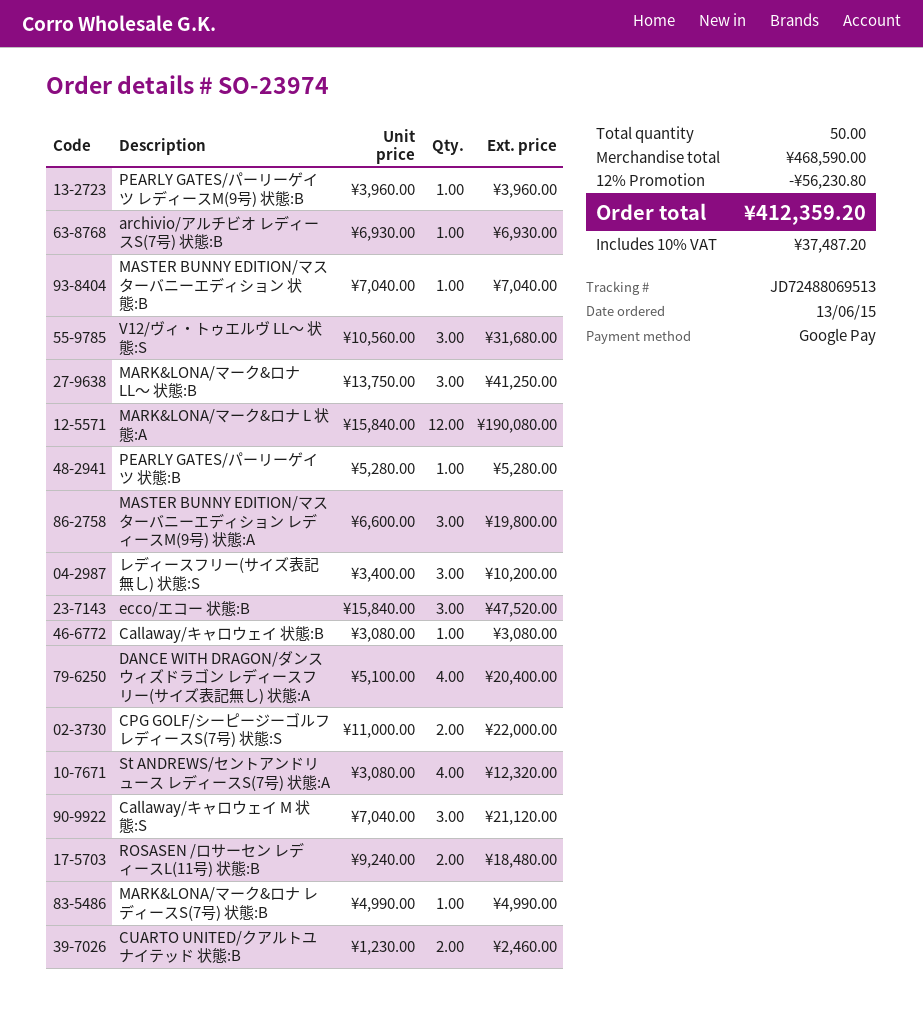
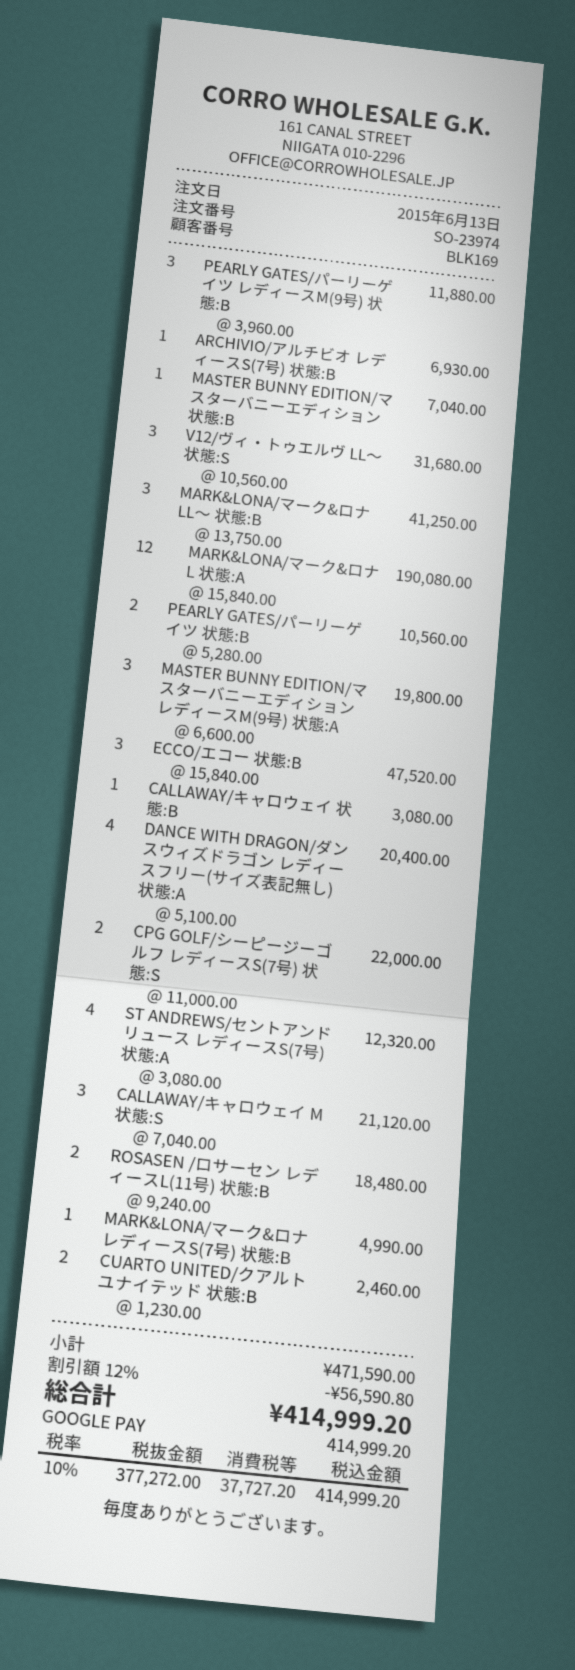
PEARLY GATES/パーリーゲイツ レディースM(9号) 状態:B: 1 x 3960.00 = 3960.00 -> 3 x 3960.00 = 11880.00
PEARLY GATES/パーリーゲイツ 状態:B: 1 x 5280.00 = 5280.00 -> 2 x 5280.00 = 10560.00
レディースフリー(サイズ表記無し) 状態:S: 3 x 3400.00 = 10200.00 -> none
subtotal: 468590.00 -> 471590.00
discount: 12% = 56230.80 -> 12% = 56590.80
tax: 10% = 37487.20 -> 10% = 37727.20
total: 412359.20 -> 414999.20

